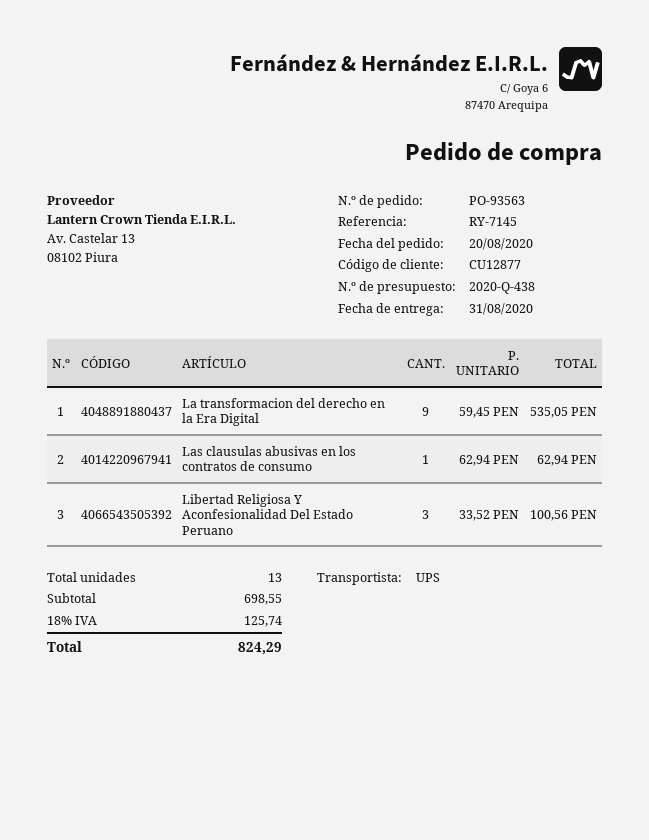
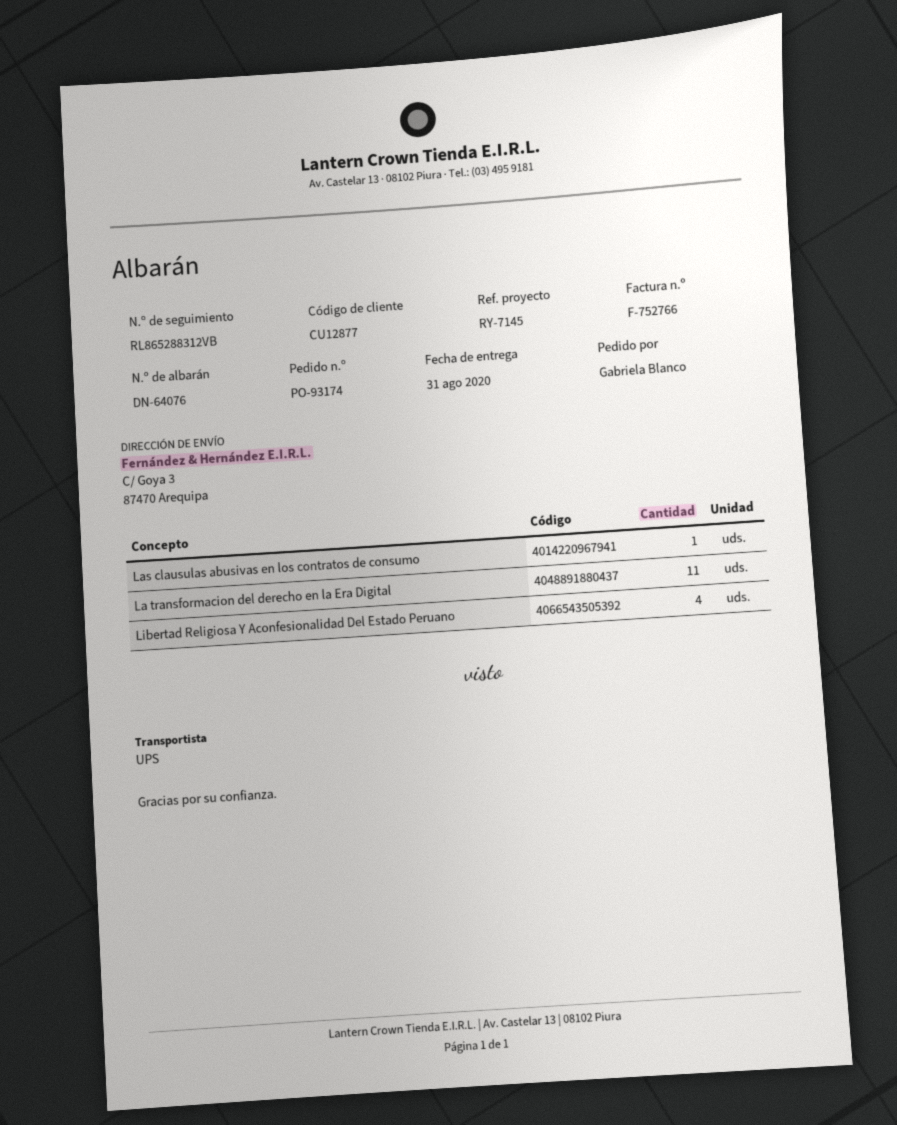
order number: PO-93563 -> PO-93174
La transformacion del derecho en la Era Digital: 9 -> 11
Libertad Religiosa Y Aconfesionalidad Del Estado Peruano: 3 -> 4

